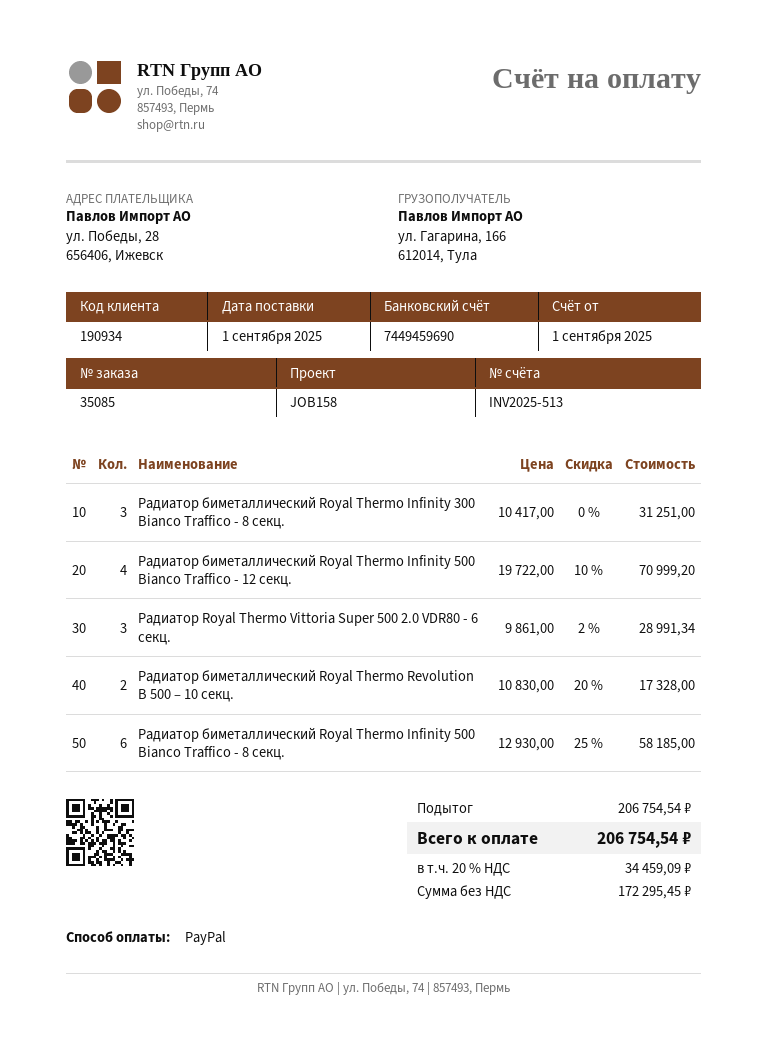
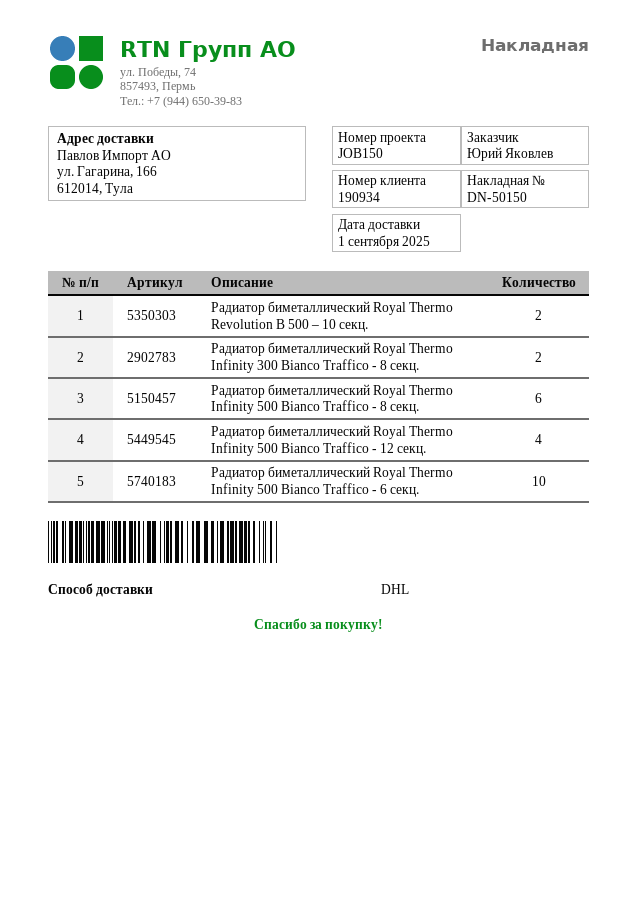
reference: JOB158 -> JOB150
Радиатор биметаллический Royal Thermo Infinity 300 Bianco Traffico - 8 секц.: 3 -> 2
Радиатор Royal Thermo Vittoria Super 500 2.0 VDR80 - 6 секц.: 3 -> none
Радиатор биметаллический Royal Thermo Infinity 500 Bianco Traffico - 6 секц.: none -> 10

